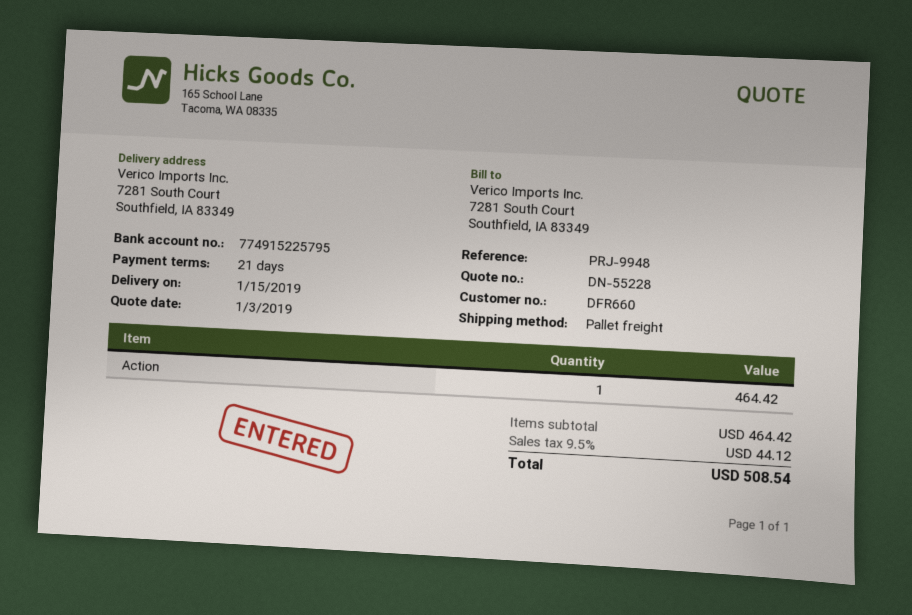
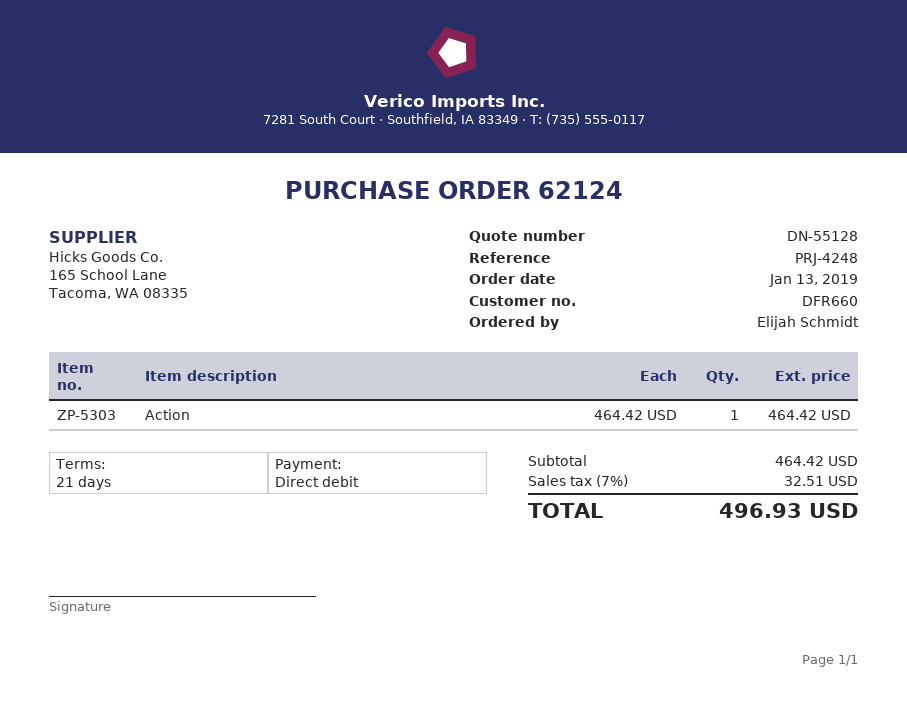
quote number: DN-55228 -> DN-55128
reference: PRJ-9948 -> PRJ-4248
tax: 9.5% = 44.12 -> 7% = 32.51
total: 508.54 -> 496.93

